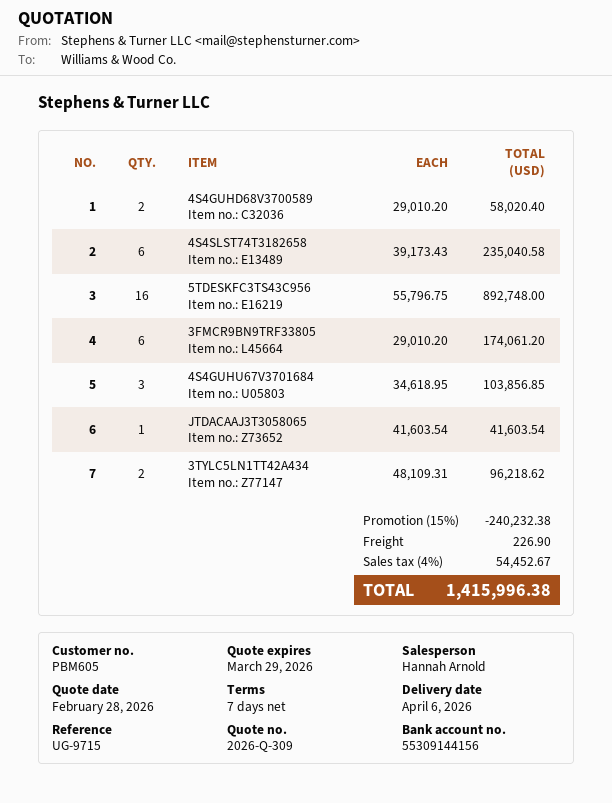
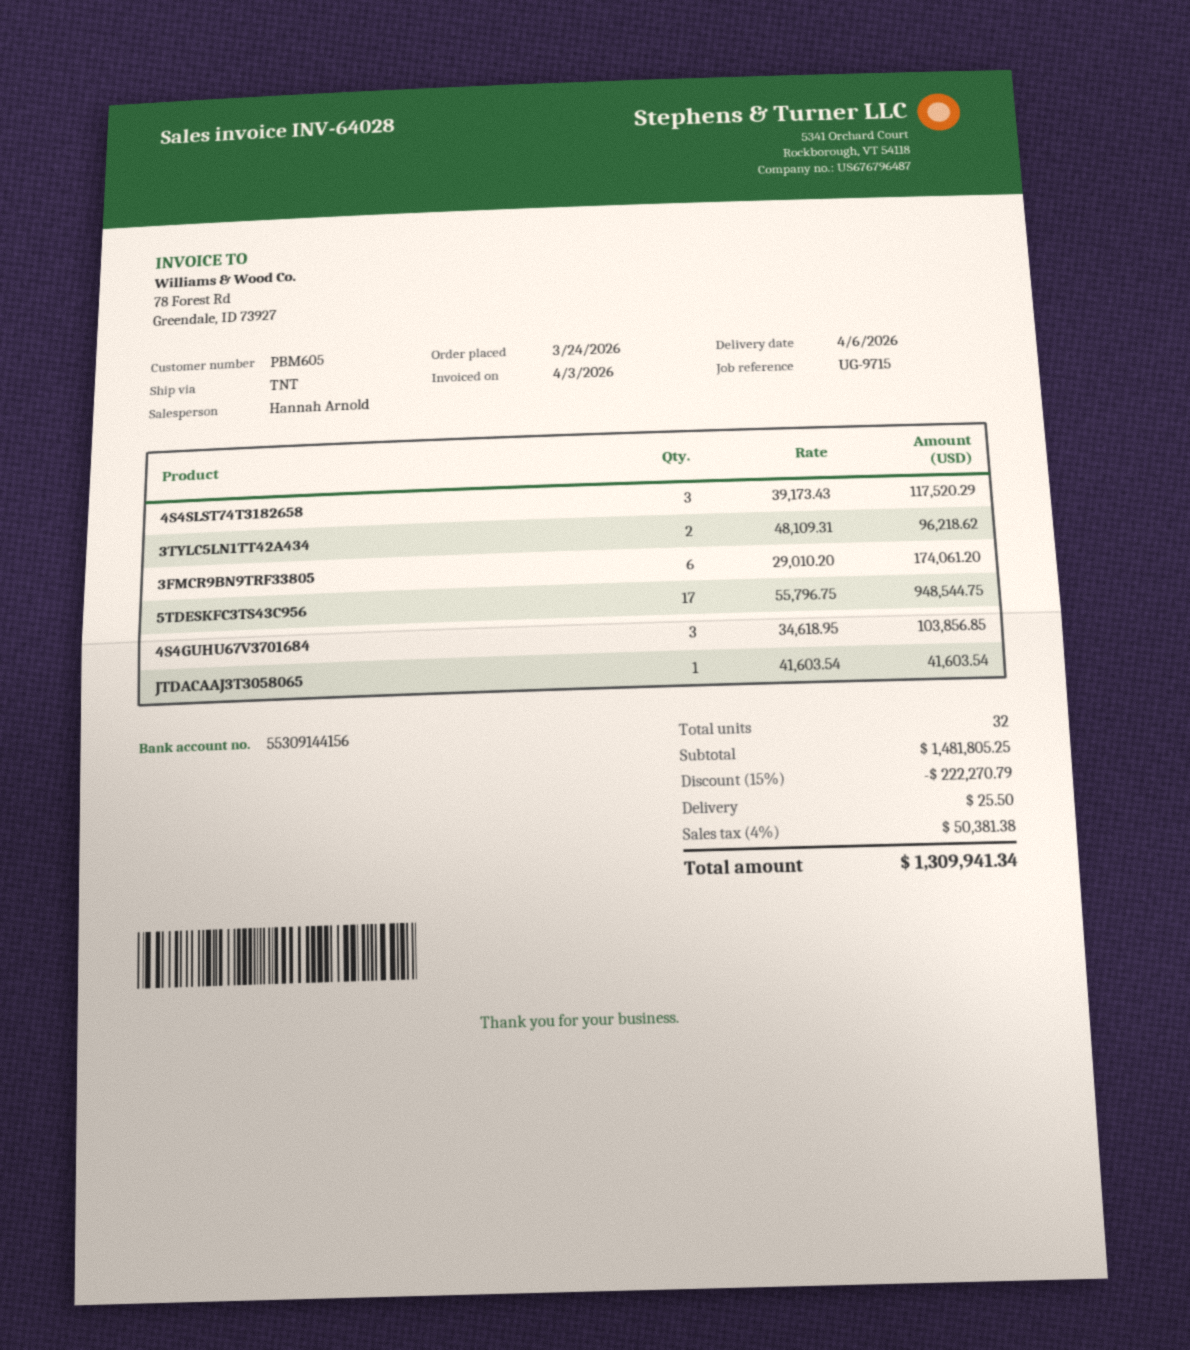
4S4GUHD68V3700589: 2 x 29010.20 = 58020.40 -> none
4S4SLST74T3182658: 6 x 39173.43 = 235040.58 -> 3 x 39173.43 = 117520.29
5TDESKFC3TS43C956: 16 x 55796.75 = 892748.00 -> 17 x 55796.75 = 948544.75
discount: 15% = 240232.38 -> 15% = 222270.79
shipping: 226.90 -> 25.50
tax: 4% = 54452.67 -> 4% = 50381.38
total: 1415996.38 -> 1309941.34

